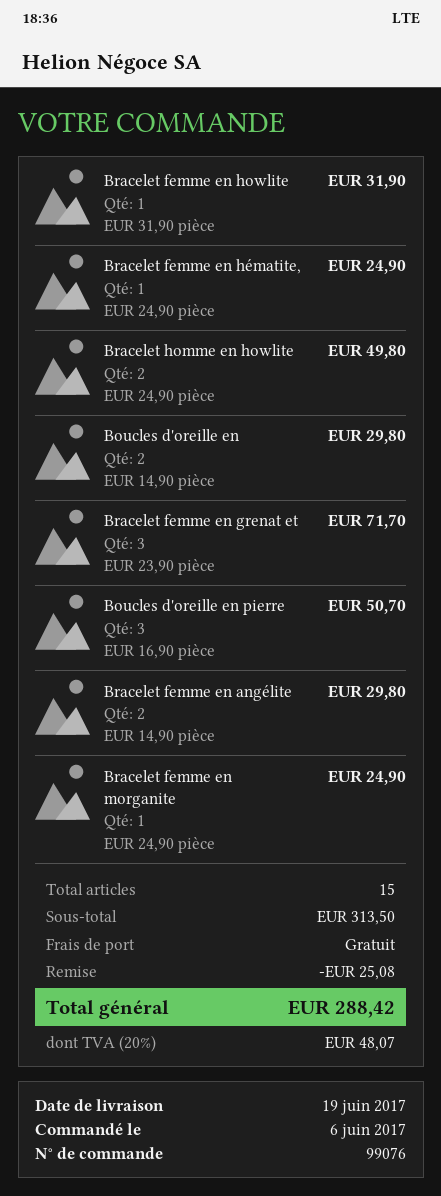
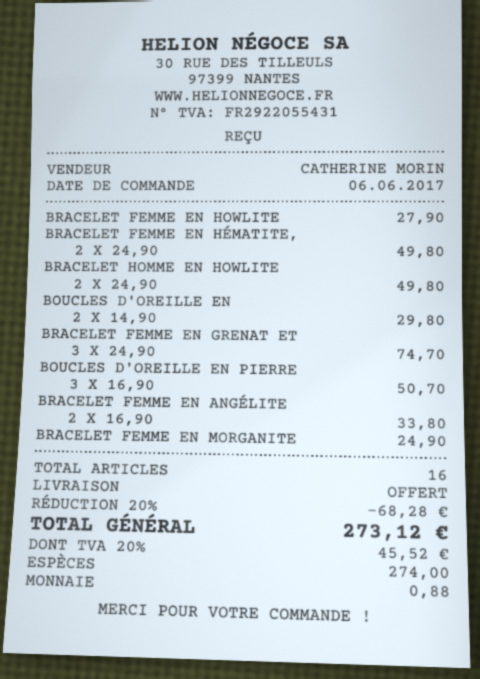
Bracelet femme en howlite: 1 x 31.90 = 31.90 -> 1 x 27.90 = 27.90
Bracelet femme en hématite,: 1 x 24.90 = 24.90 -> 2 x 24.90 = 49.80
Bracelet femme en grenat et: 3 x 23.90 = 71.70 -> 3 x 24.90 = 74.70
Bracelet femme en angélite: 2 x 14.90 = 29.80 -> 2 x 16.90 = 33.80
total quantity: 15 -> 16
discount: 25.08 -> 68.28
tax: 20% = 48.07 -> 20% = 45.52
total: 288.42 -> 273.12

